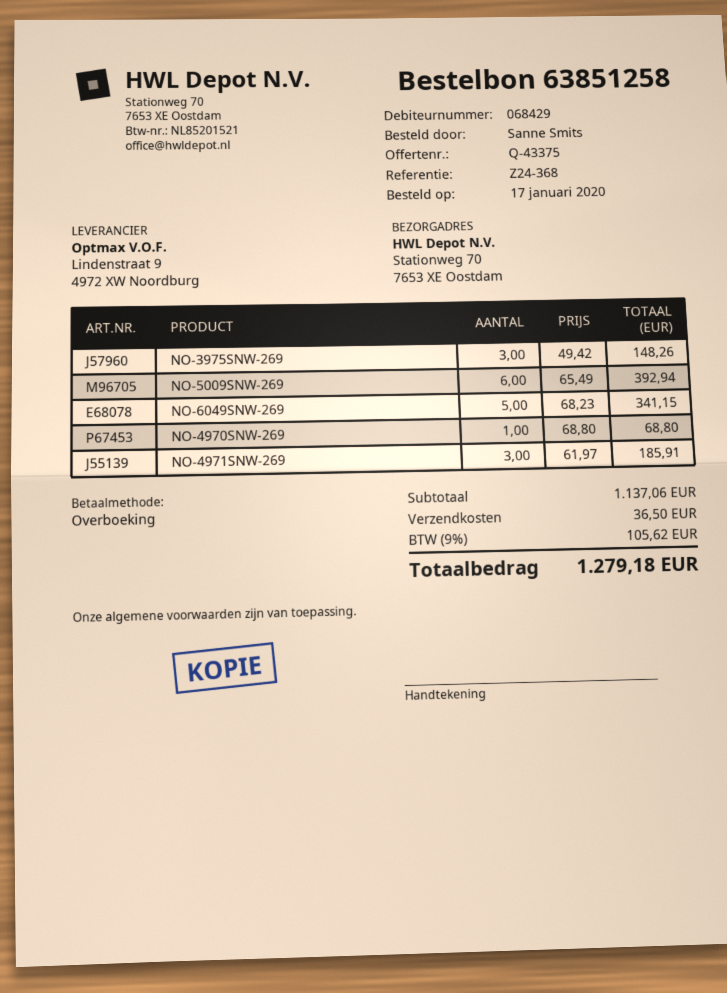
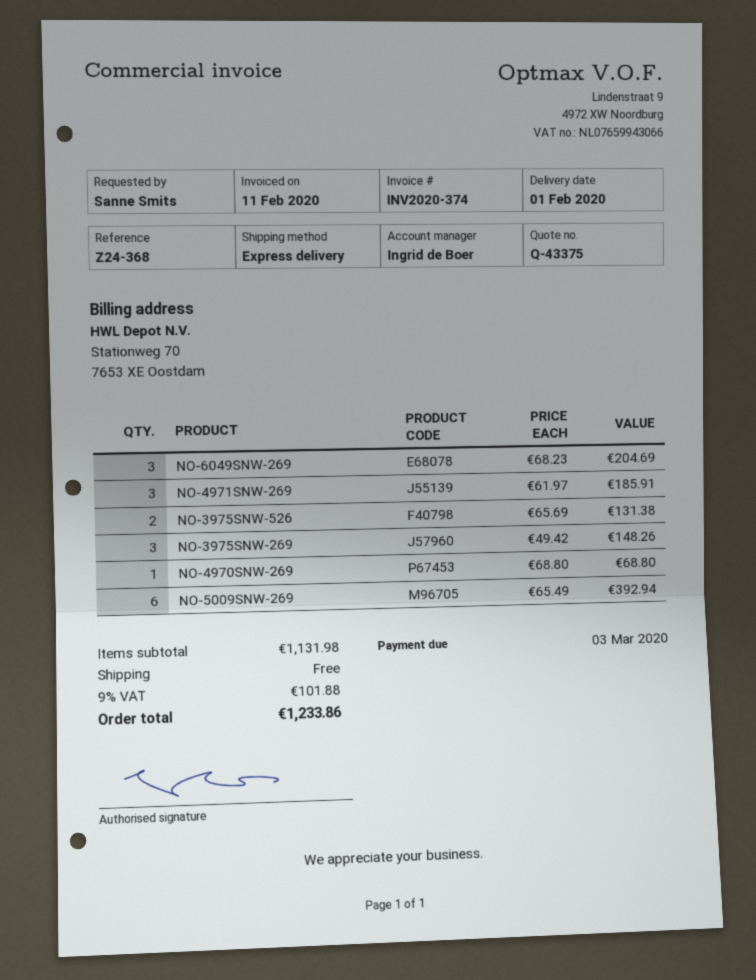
NO-6049SNW-269: 5 x 68.23 = 341.15 -> 3 x 68.23 = 204.69
NO-3975SNW-526: none -> 2 x 65.69 = 131.38
subtotal: 1137.06 -> 1131.98
shipping: 36.50 -> 0.00
tax: 9% = 105.62 -> 9% = 101.88
total: 1279.18 -> 1233.86

